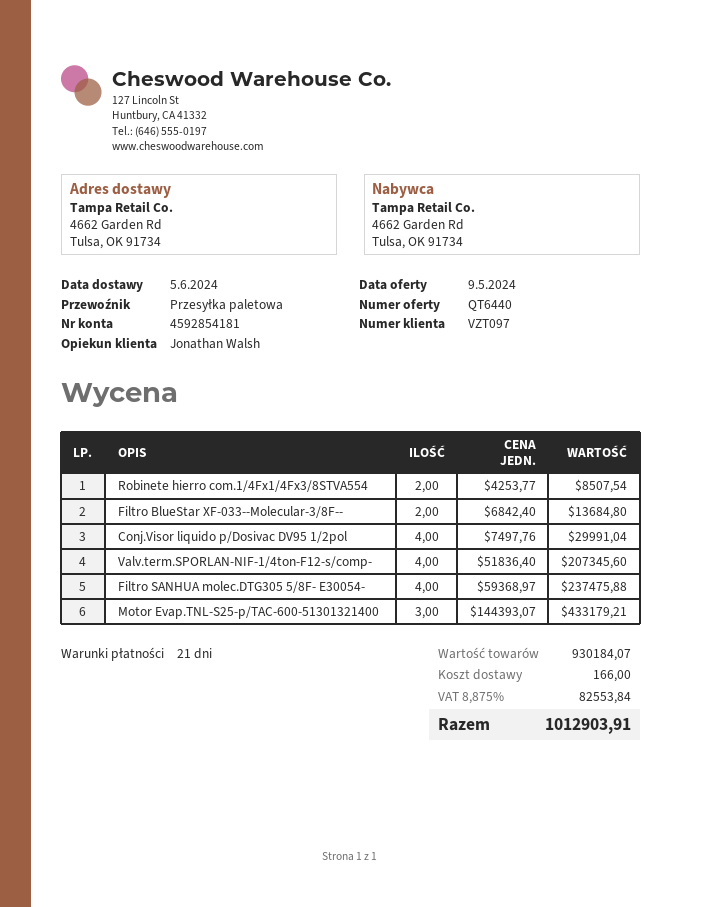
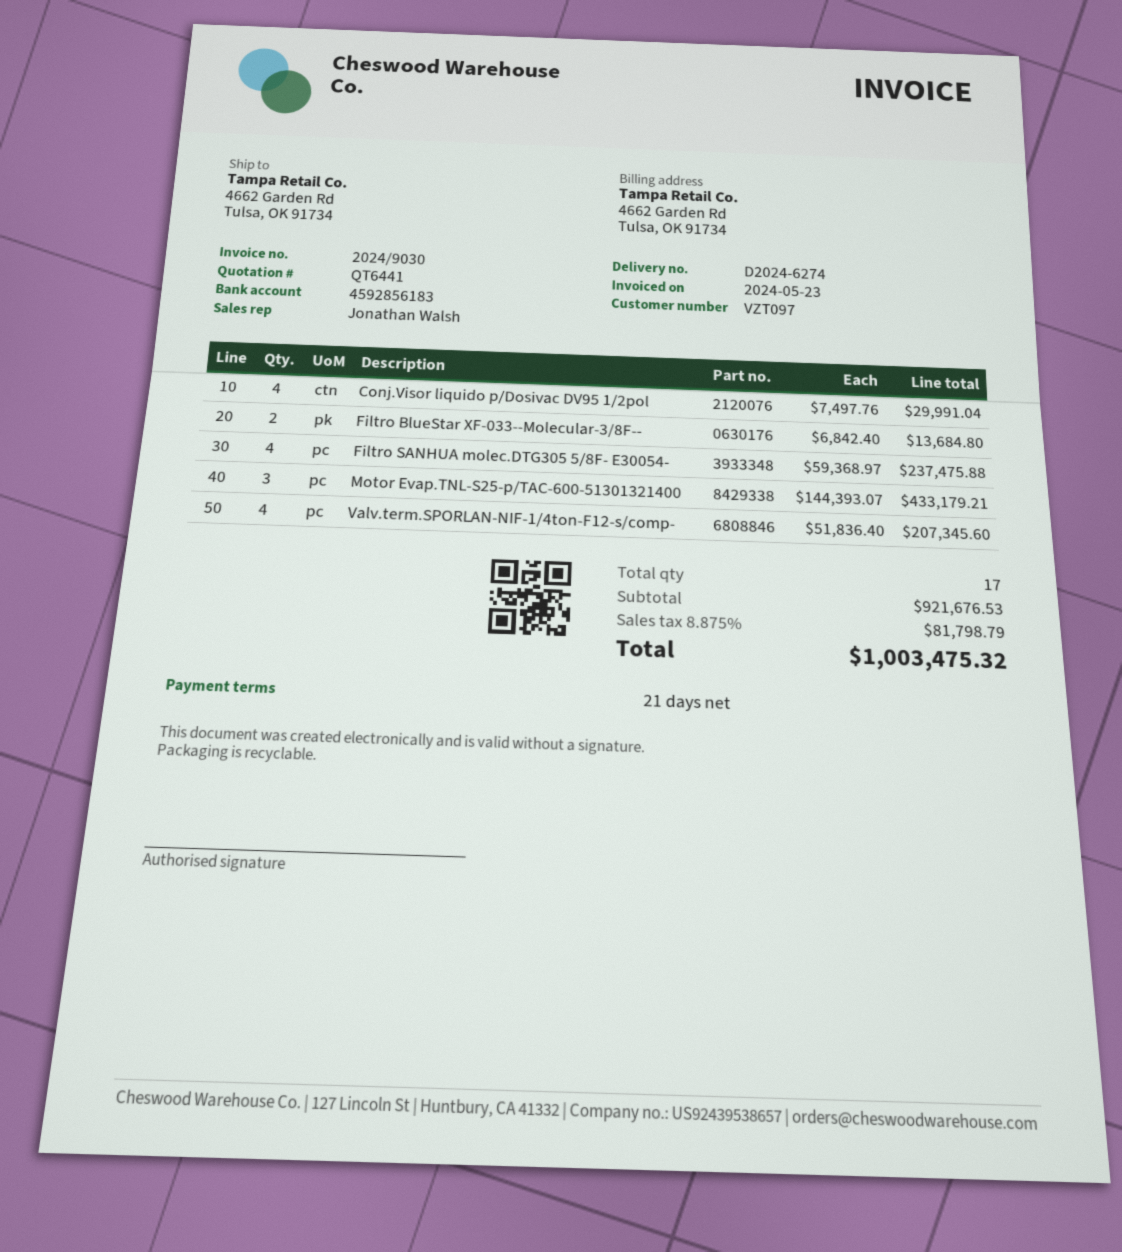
quote number: QT6440 -> QT6441
bank account: 4592854181 -> 4592856183
Robinete hierro com.1/4Fx1/4Fx3/8STVA554: 2 x 4253.77 = 8507.54 -> none
subtotal: 930184.07 -> 921676.53
shipping: 166.00 -> none
tax: 8.875% = 82553.84 -> 8.875% = 81798.79
total: 1012903.91 -> 1003475.32

